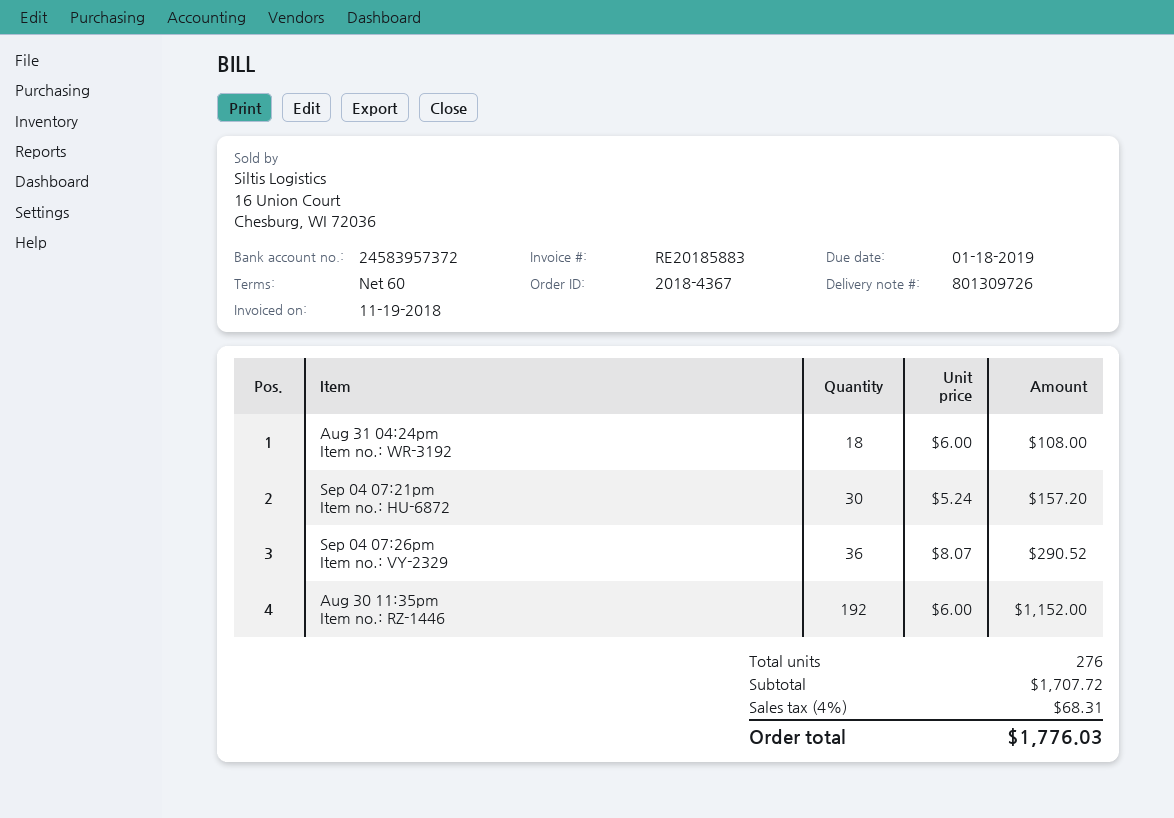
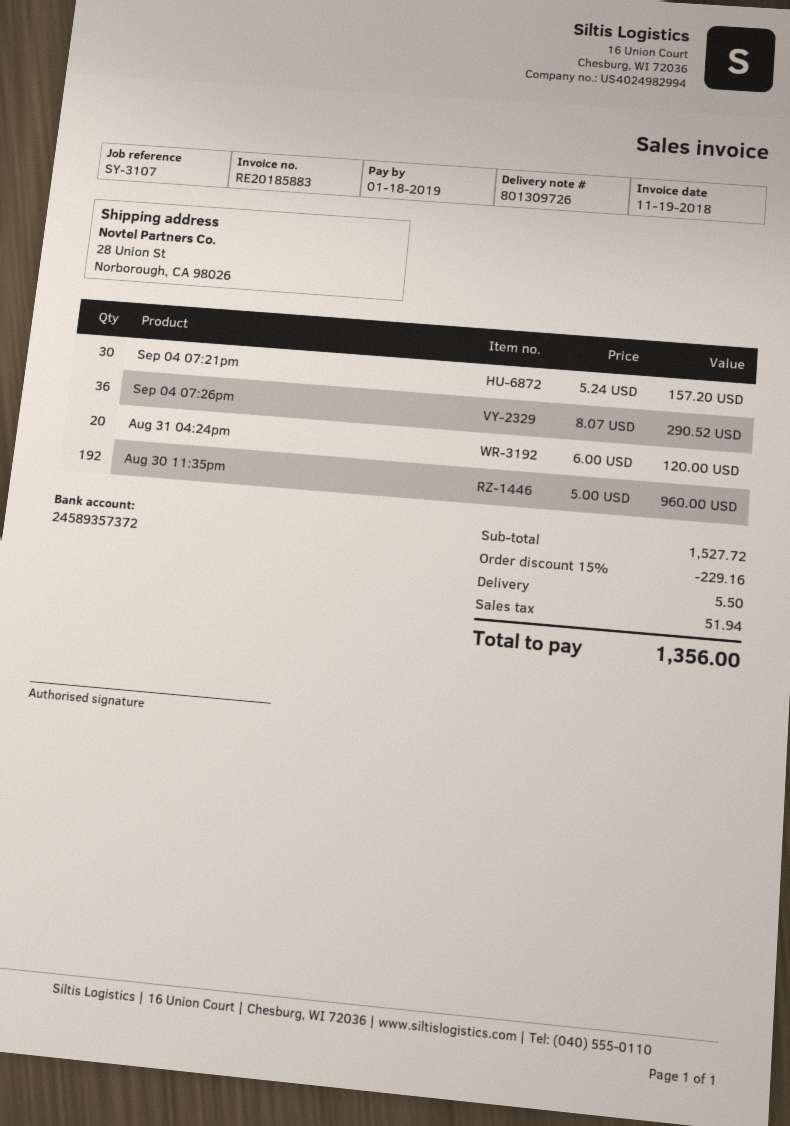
bank account: 24583957372 -> 24589357372
Aug 31 04:24pm: 18 x 6.00 = 108.00 -> 20 x 6.00 = 120.00
Aug 30 11:35pm: 192 x 6.00 = 1152.00 -> 192 x 5.00 = 960.00
subtotal: 1707.72 -> 1527.72
discount: none -> 15% = 229.16
shipping: none -> 5.50
tax: 68.31 -> 51.94
total: 1776.03 -> 1356.00

